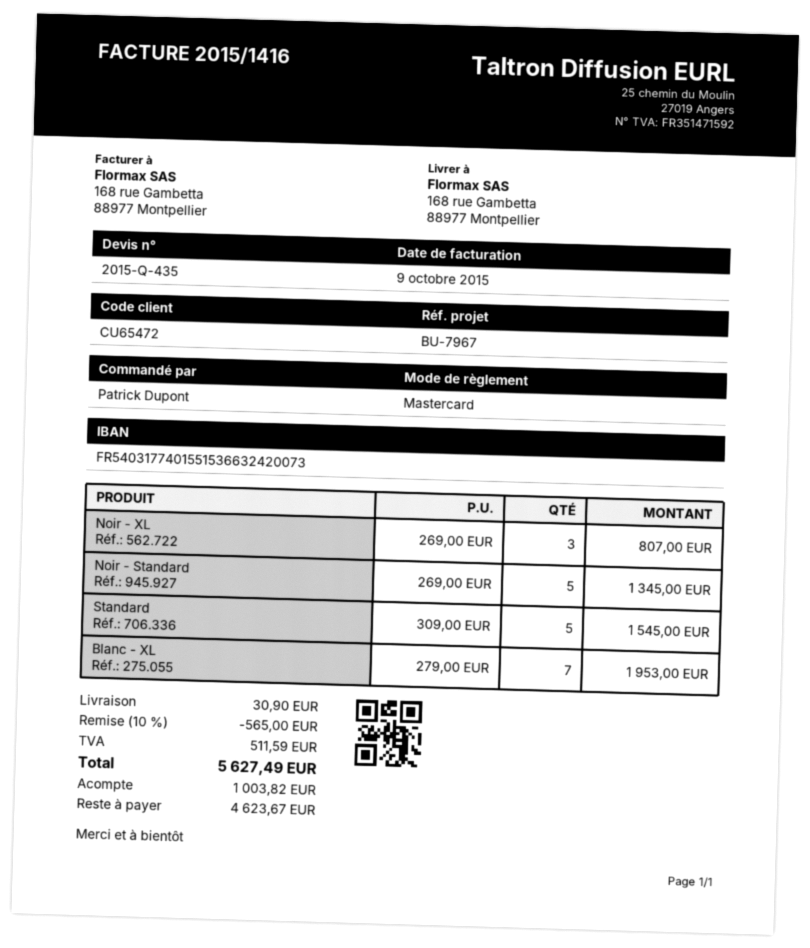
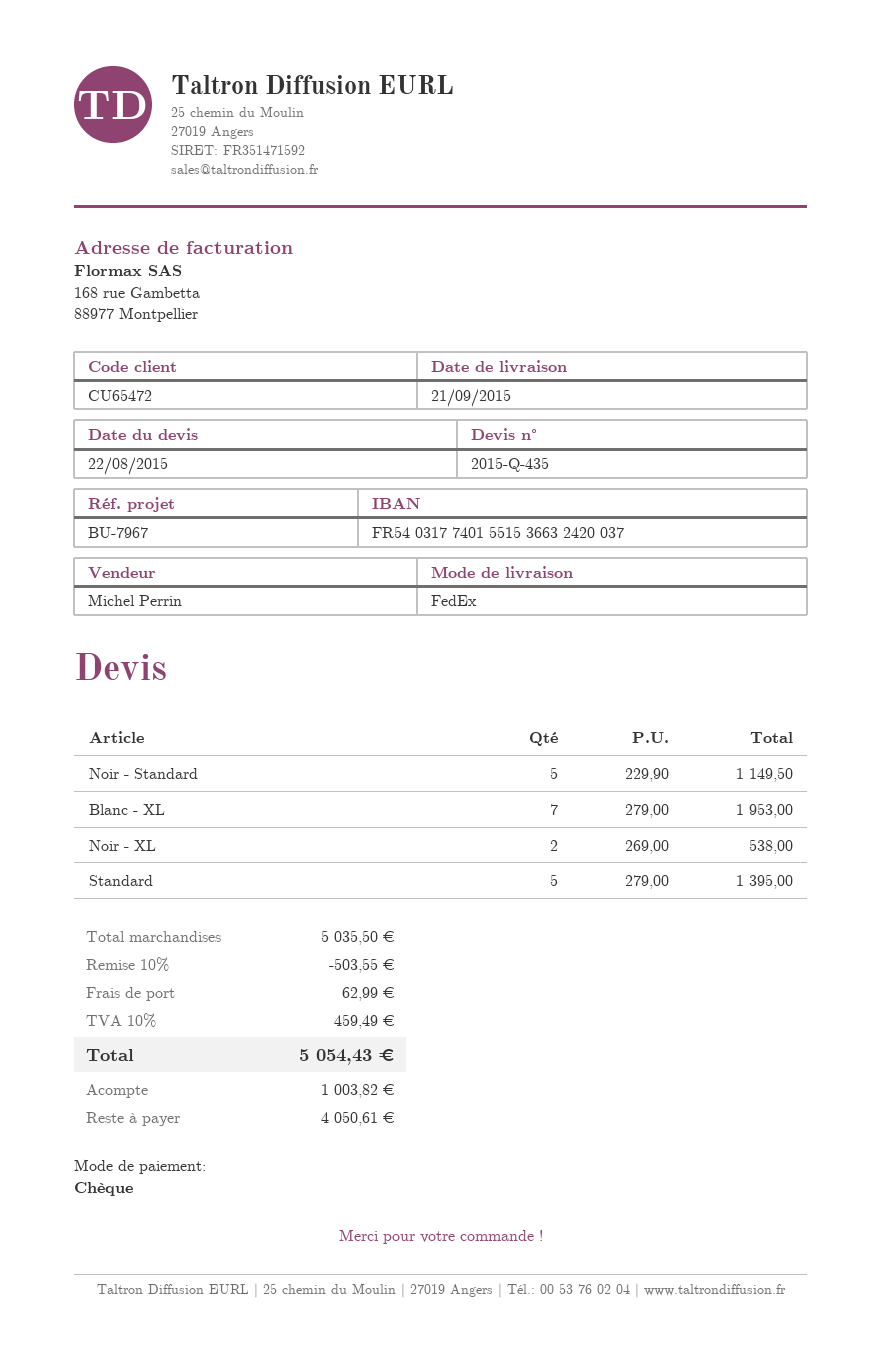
payment method: Mastercard -> cheque
bank account: FR5403177401551536632420073 -> FR5403177401551536632420037
Noir - XL: 3 x 269.00 = 807.00 -> 2 x 269.00 = 538.00
Noir - Standard: 5 x 269.00 = 1345.00 -> 5 x 229.90 = 1149.50
Standard: 5 x 309.00 = 1545.00 -> 5 x 279.00 = 1395.00
discount: 10% = 565.00 -> 10% = 503.55
shipping: 30.90 -> 62.99
tax: 511.59 -> 459.49
total: 5627.49 -> 5054.43
balance: 4623.67 -> 4050.61

